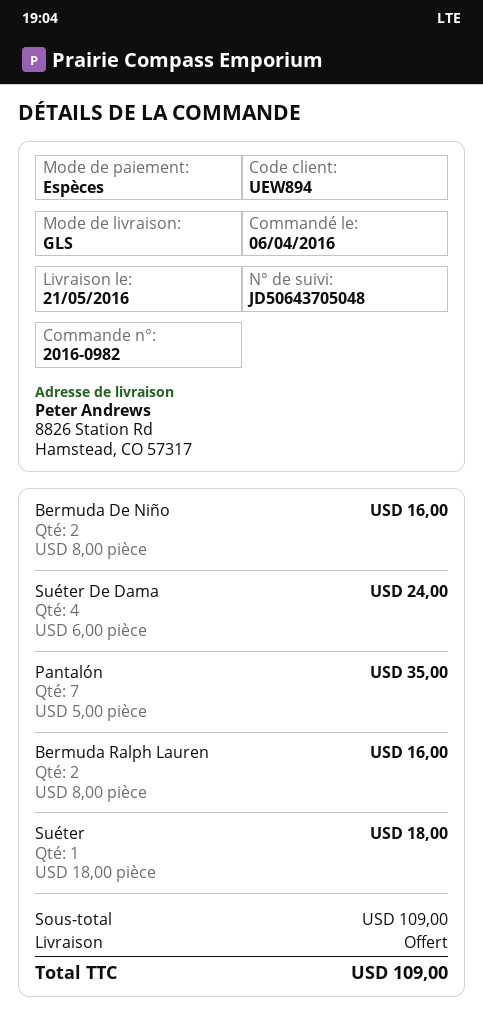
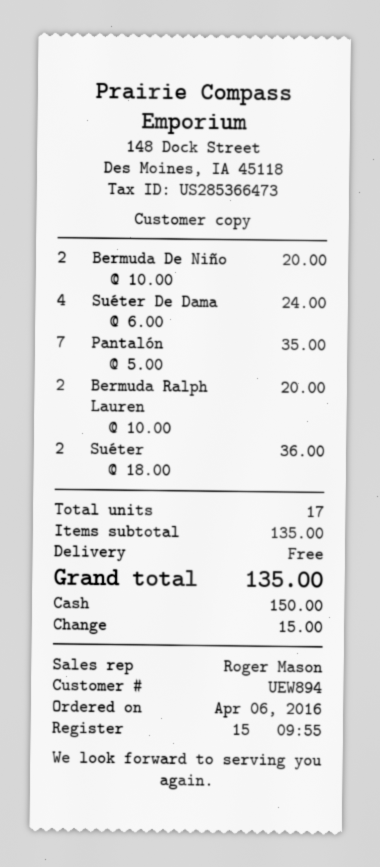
Bermuda De Niño: 2 x 8.00 = 16.00 -> 2 x 10.00 = 20.00
Bermuda Ralph Lauren: 2 x 8.00 = 16.00 -> 2 x 10.00 = 20.00
Suéter: 1 x 18.00 = 18.00 -> 2 x 18.00 = 36.00
subtotal: 109.00 -> 135.00
total: 109.00 -> 135.00

